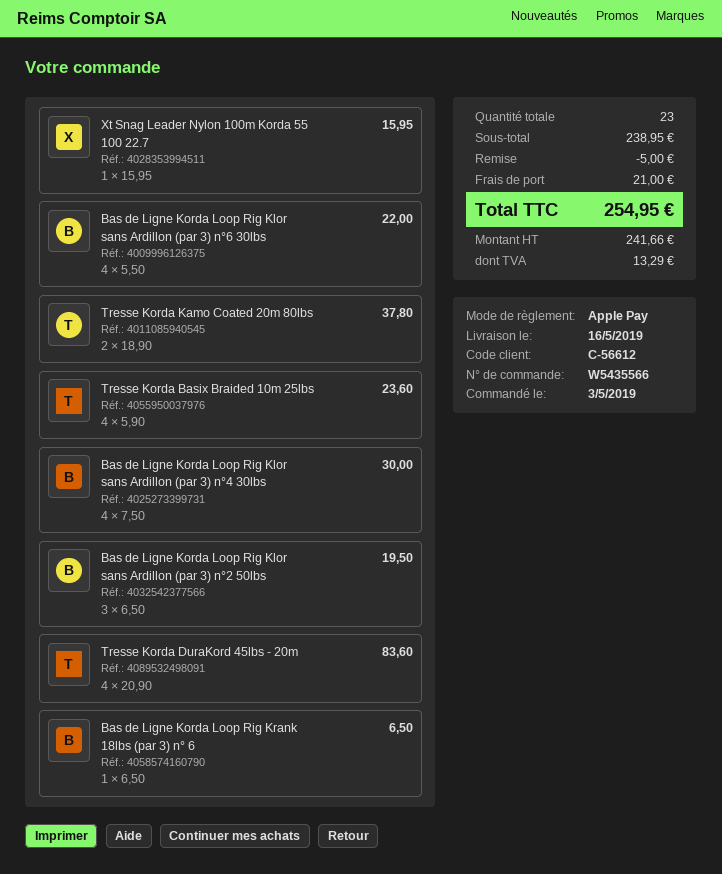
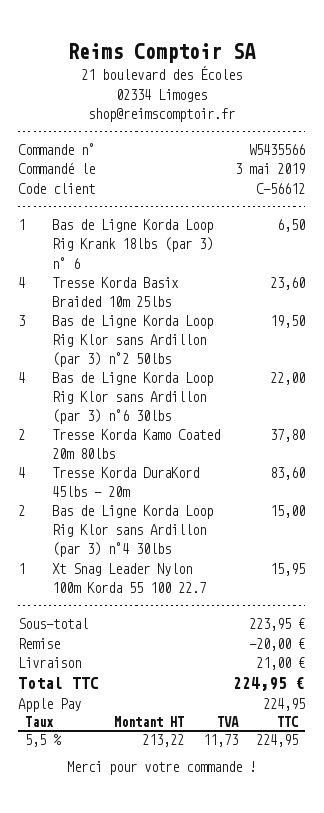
Bas de Ligne Korda Loop Rig Klor sans Ardillon (par 3) n°4 30lbs: 4 for 30.00 -> 2 for 15.00
subtotal: 238.95 -> 223.95
discount: 5.00 -> 20.00
net: 241.66 -> 213.22
tax: 13.29 -> 11.73
total: 254.95 -> 224.95

